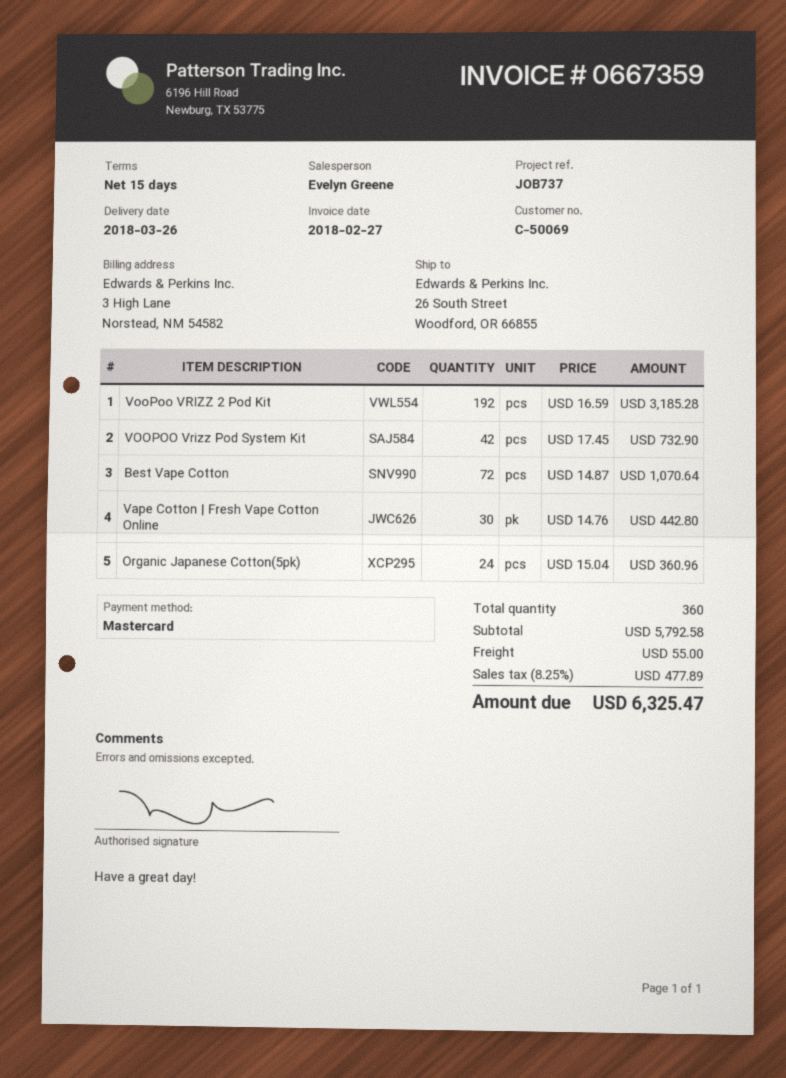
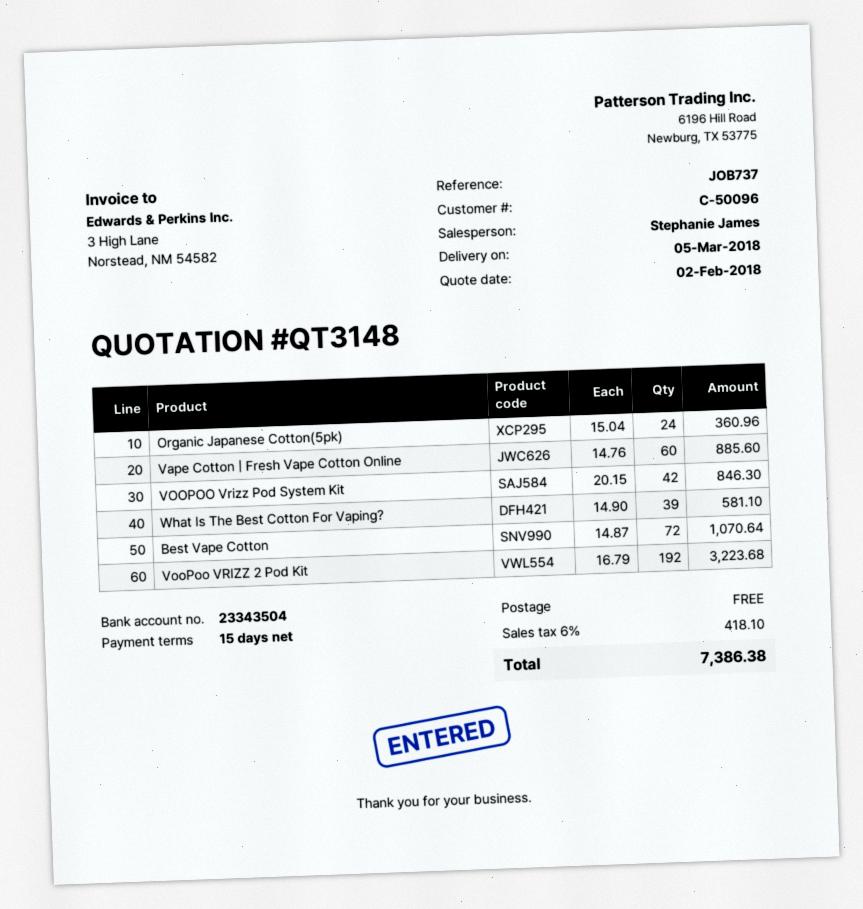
delivery date: 2018-03-26 -> 2018-03-05
customer number: C-50069 -> C-50096
sales rep: Evelyn Greene -> Stephanie James
VooPoo VRIZZ 2 Pod Kit: 192 x 16.59 = 3185.28 -> 192 x 16.79 = 3223.68
VOOPOO Vrizz Pod System Kit: 42 x 17.45 = 732.90 -> 42 x 20.15 = 846.30
Vape Cotton | Fresh Vape Cotton Online: 30 x 14.76 = 442.80 -> 60 x 14.76 = 885.60
What Is The Best Cotton For Vaping?: none -> 39 x 14.90 = 581.10
shipping: 55.00 -> 0.00
tax: 8.25% = 477.89 -> 6% = 418.10
total: 6325.47 -> 7386.38

